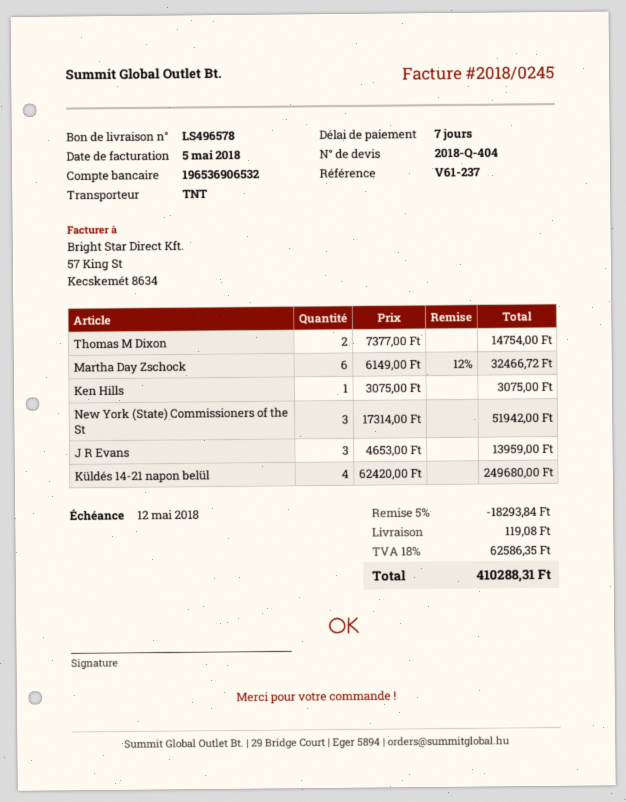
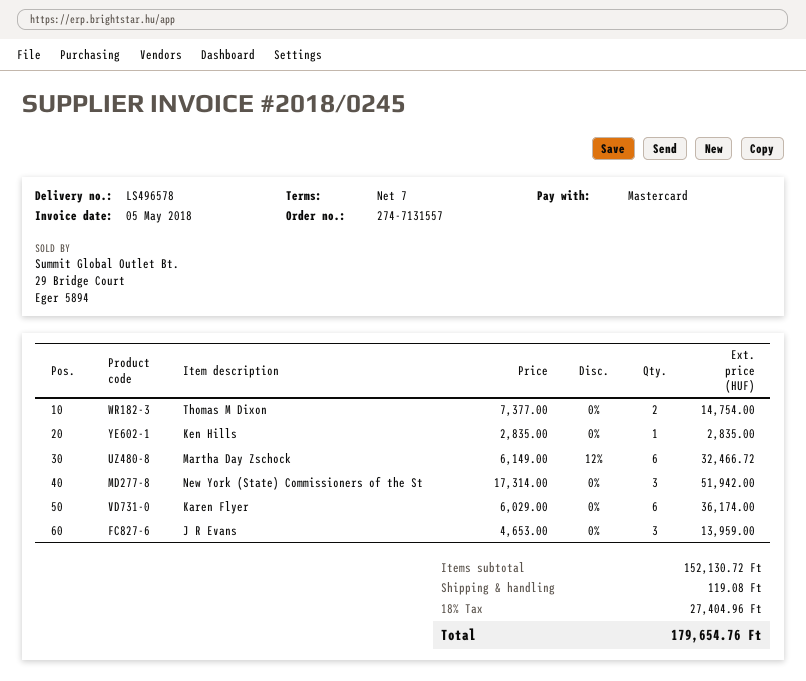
Ken Hills: 1 x 3075.00 = 3075.00 -> 1 x 2835.00 = 2835.00
Küldés 14-21 napon belül: 4 x 62420.00 = 249680.00 -> none
Karen Flyer: none -> 6 x 6029.00 = 36174.00
discount: 5% = 18293.84 -> none
tax: 18% = 62586.35 -> 18% = 27404.96
total: 410288.31 -> 179654.76

